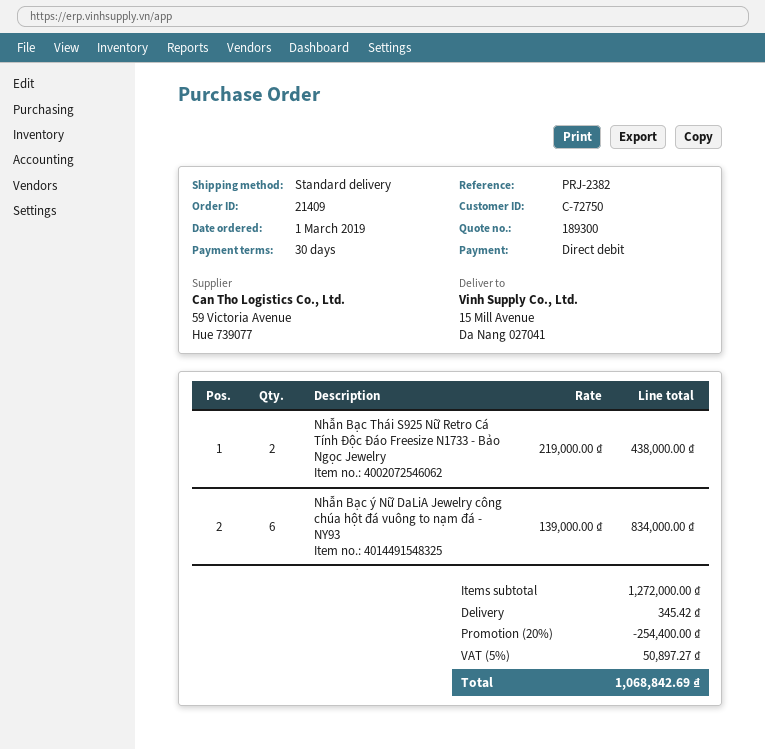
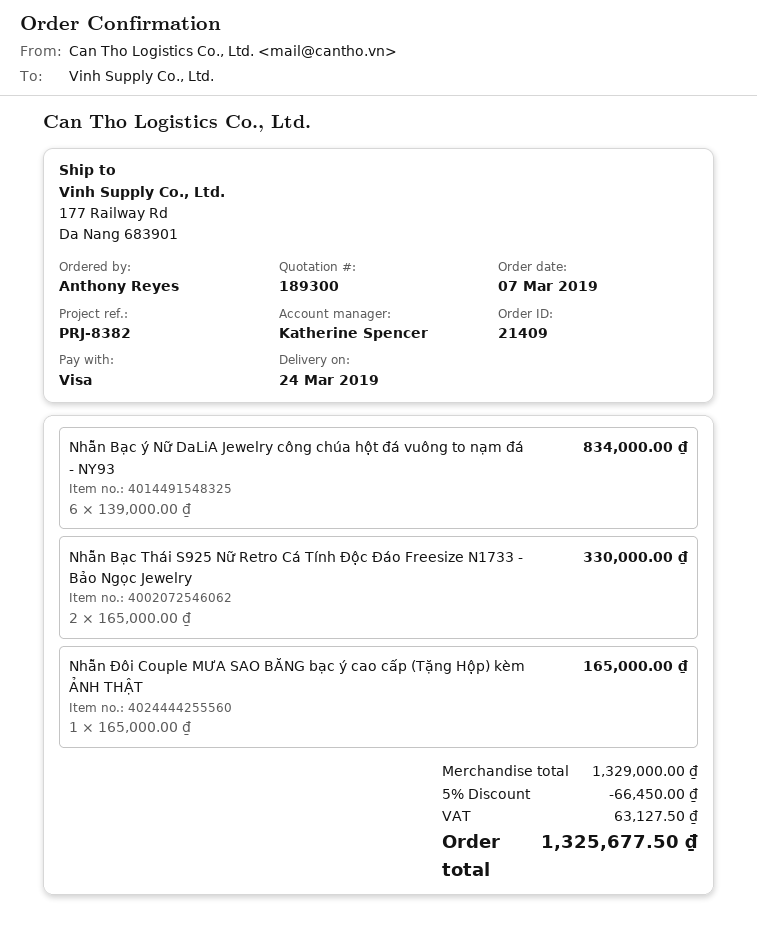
order date: 2019-03-01 -> 2019-03-07
reference: PRJ-2382 -> PRJ-8382
payment method: direct debit -> Visa
ship to: 15 Mill Avenue, Da Nang 027041 -> 177 Railway Rd, Da Nang 683901
Nhẫn Bạc Thái S925 Nữ Retro Cá Tính Độc Đáo Freesize N1733 - Bảo Ngọc Jewelry: 2 x 219000.00 = 438000.00 -> 2 x 165000.00 = 330000.00
Nhẫn Đôi Couple MƯA SAO BĂNG bạc ý cao cấp (Tặng Hộp) kèm ẢNH THẬT: none -> 1 x 165000.00 = 165000.00
subtotal: 1272000.00 -> 1329000.00
discount: 20% = 254400.00 -> 5% = 66450.00
shipping: 345.42 -> none
tax: 50897.27 -> 63127.50
total: 1068842.69 -> 1325677.50

